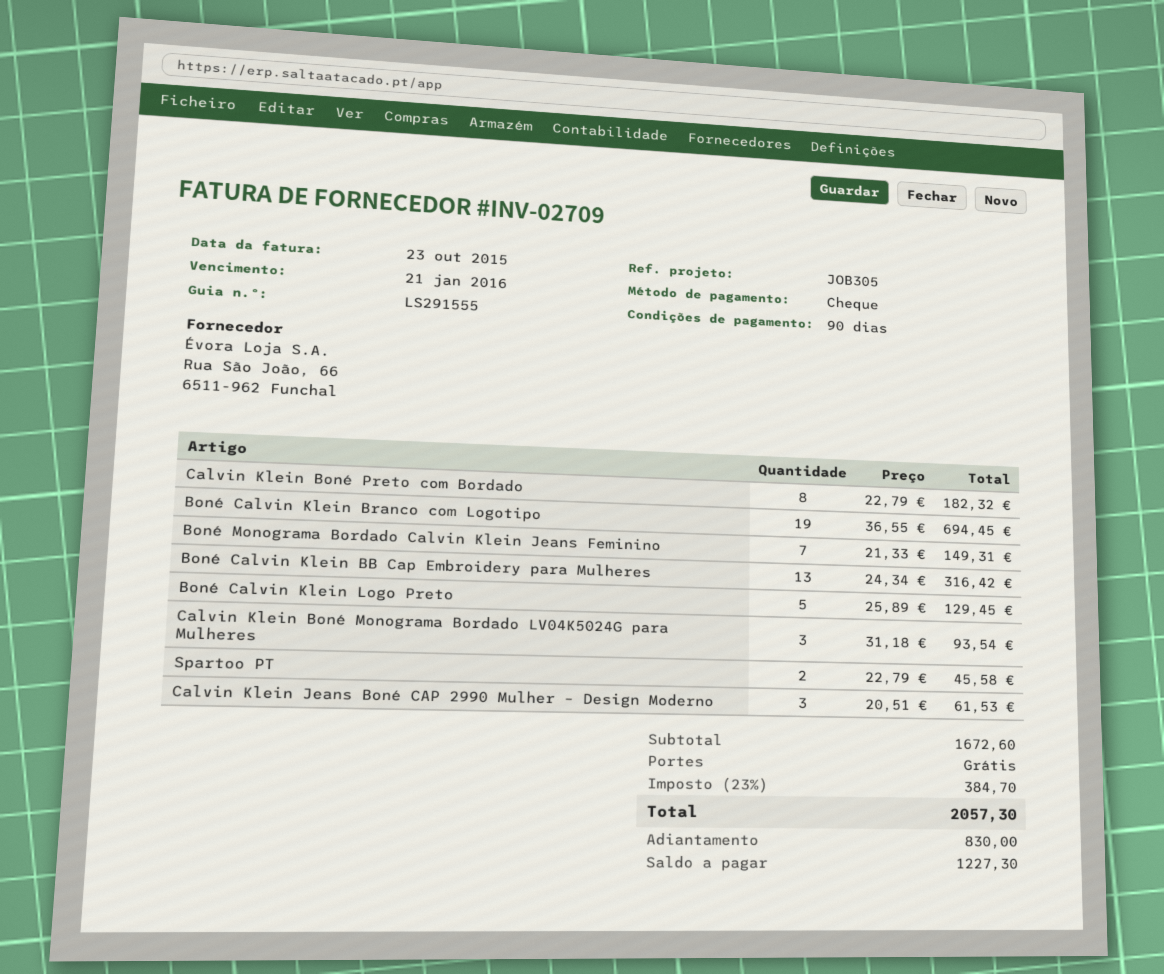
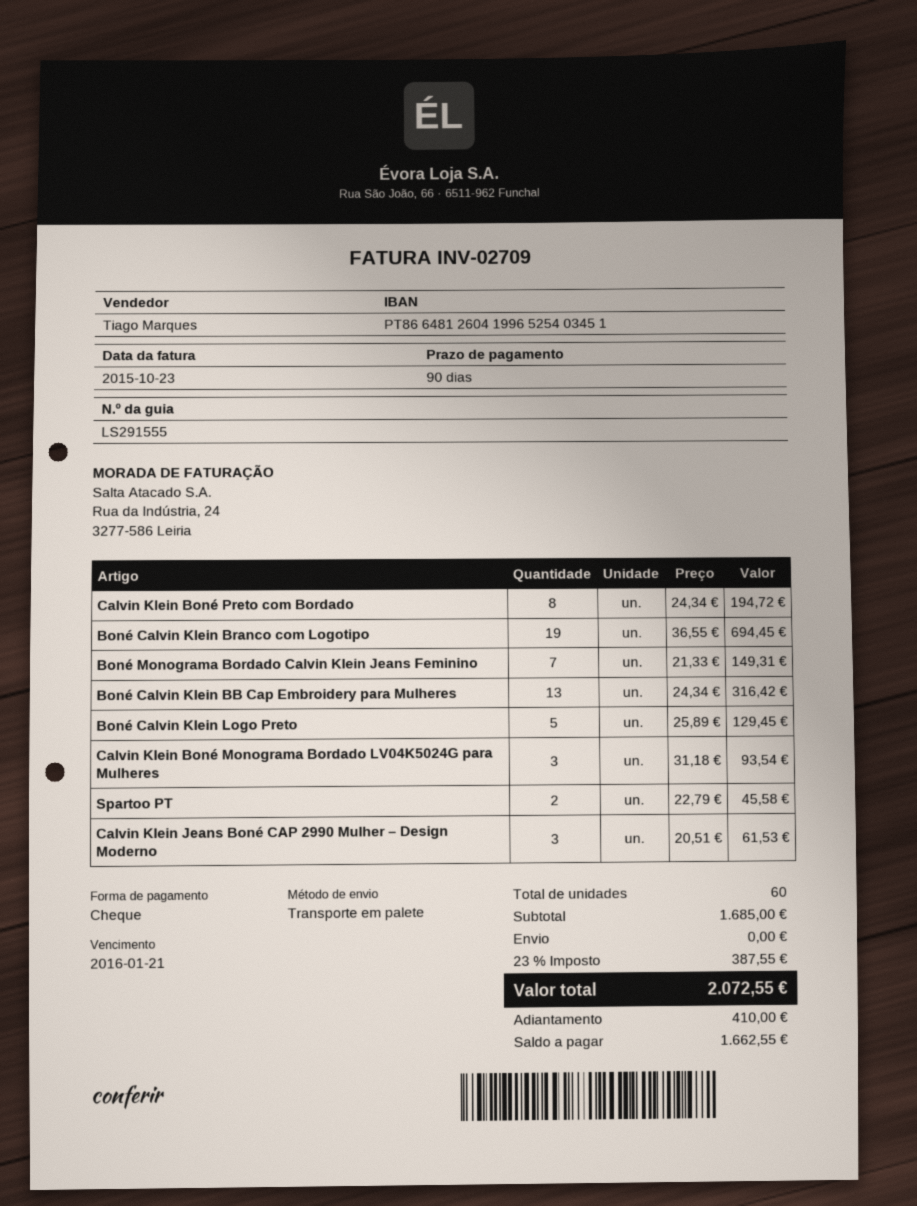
Calvin Klein Boné Preto com Bordado: 8 x 22.79 = 182.32 -> 8 x 24.34 = 194.72
subtotal: 1672.60 -> 1685.00
tax: 23% = 384.70 -> 23% = 387.55
total: 2057.30 -> 2072.55
deposit: 830.00 -> 410.00
balance: 1227.30 -> 1662.55

